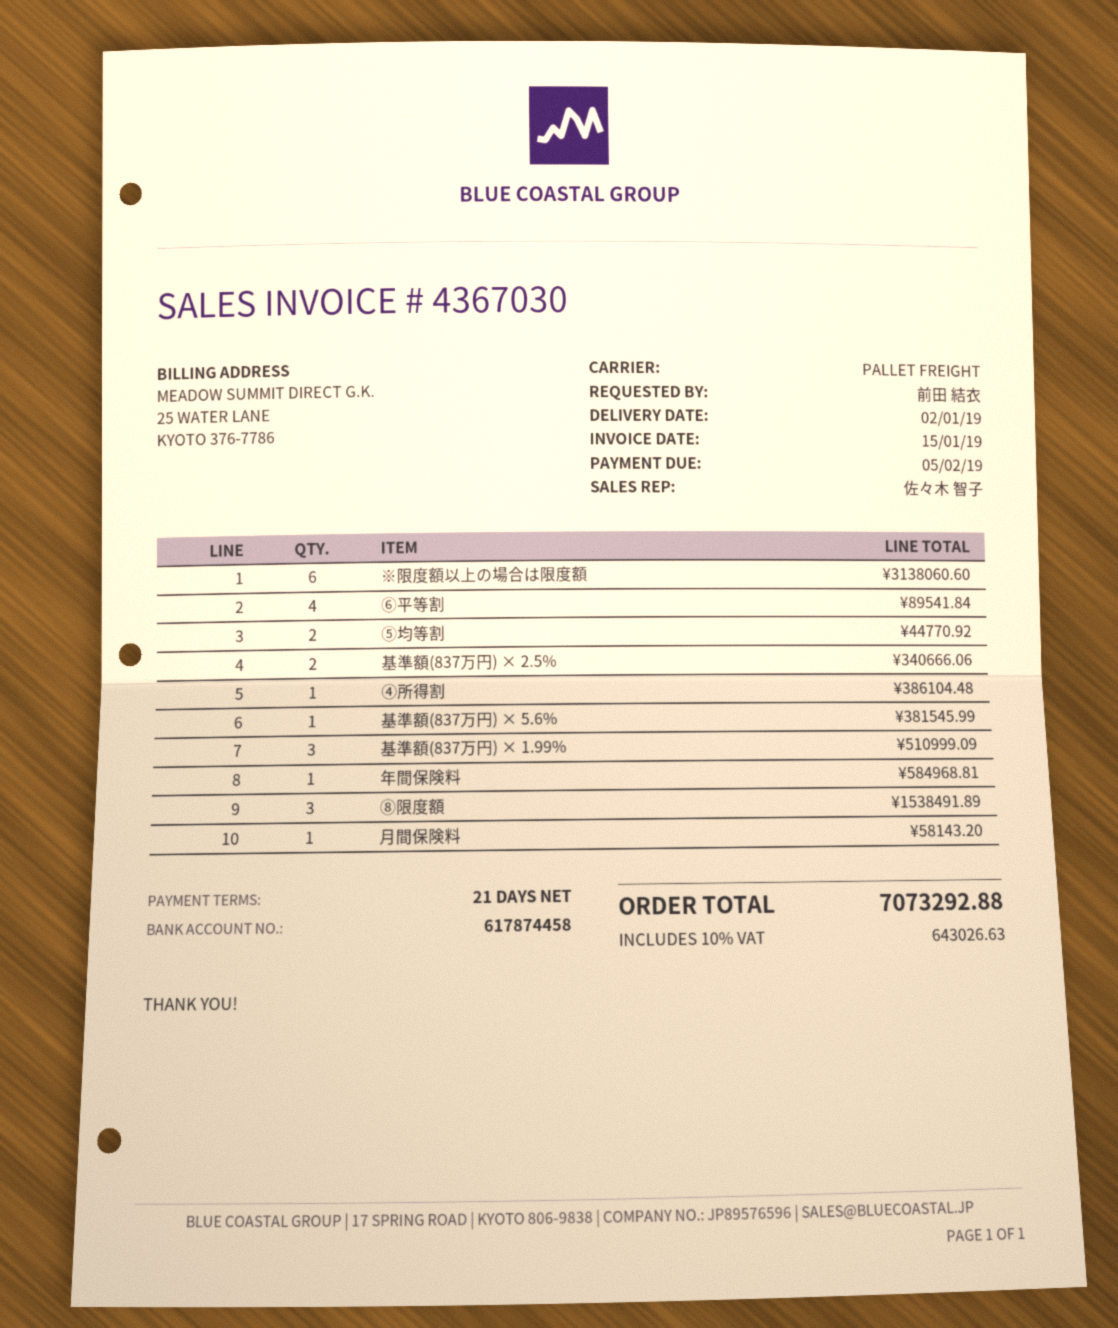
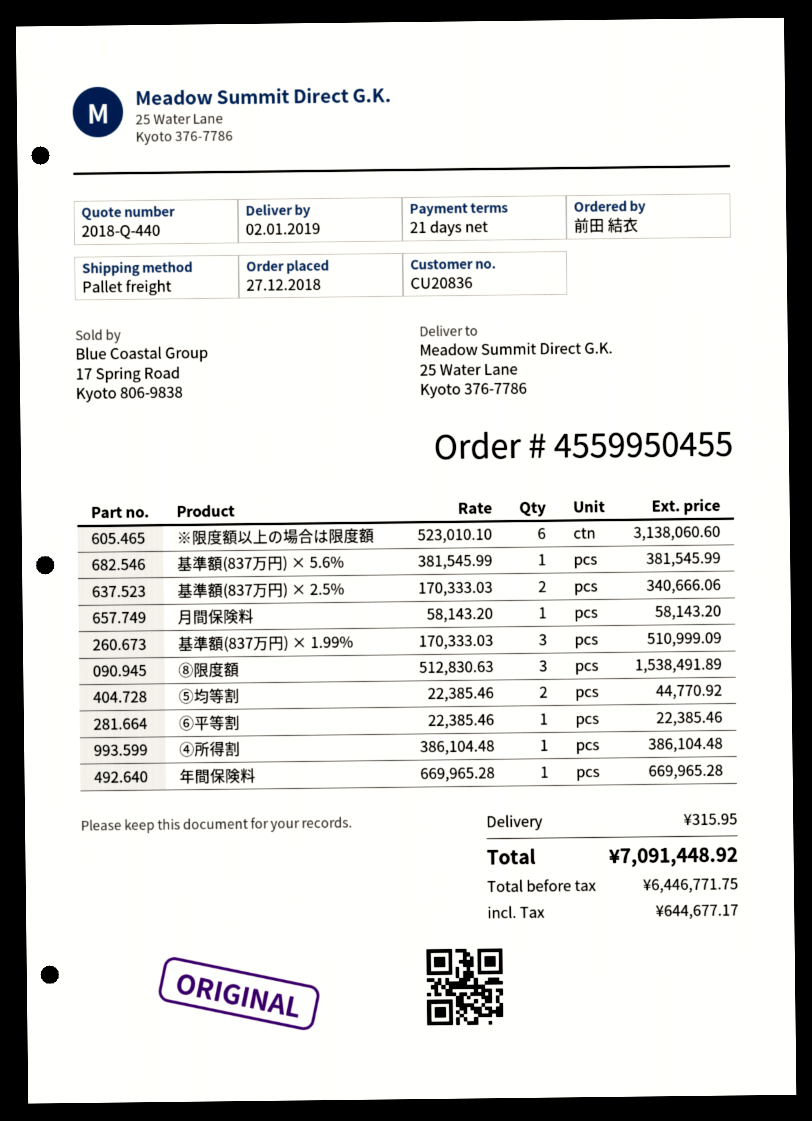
⑥平等割: 4 for 89541.84 -> 1 for 22385.46
年間保険料: 1 for 584968.81 -> 1 for 669965.28
shipping: none -> 315.95
tax: 643026.63 -> 644677.17
total: 7073292.88 -> 7091448.92

